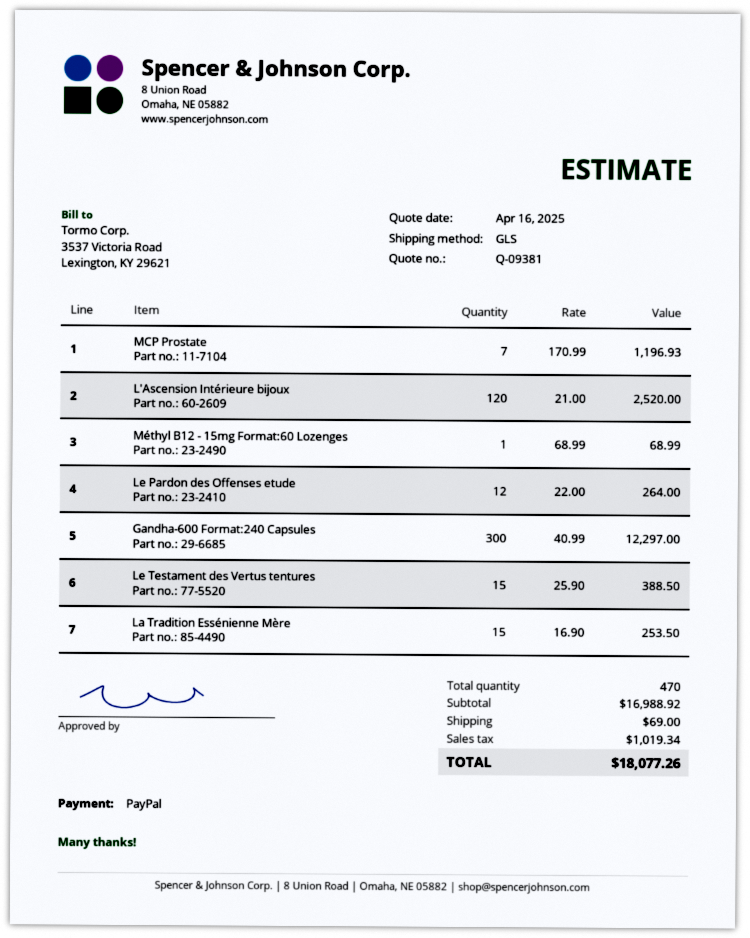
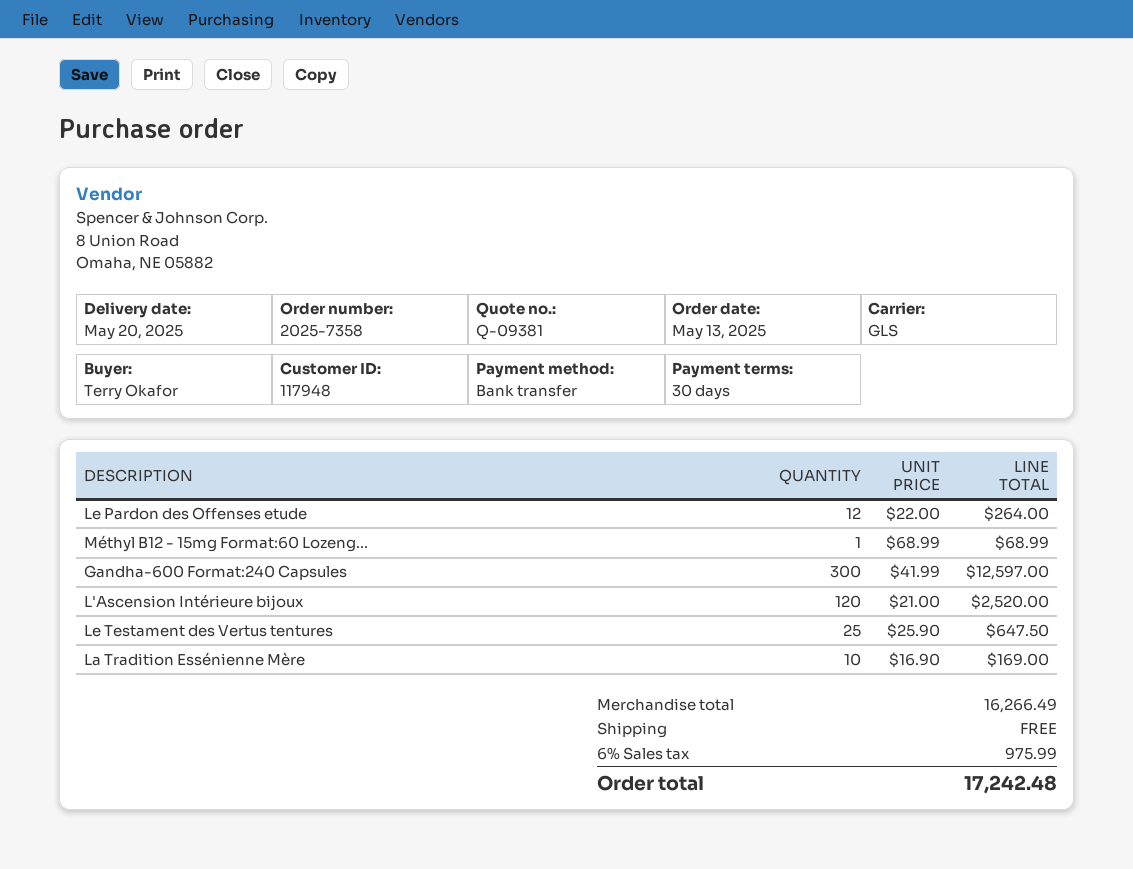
payment method: PayPal -> bank transfer
MCP Prostate: 7 x 170.99 = 1196.93 -> none
Gandha-600 Format:240 Capsules: 300 x 40.99 = 12297.00 -> 300 x 41.99 = 12597.00
Le Testament des Vertus tentures: 15 x 25.90 = 388.50 -> 25 x 25.90 = 647.50
La Tradition Essénienne Mère: 15 x 16.90 = 253.50 -> 10 x 16.90 = 169.00
subtotal: 16988.92 -> 16266.49
shipping: 69.00 -> 0.00
tax: 1019.34 -> 975.99
total: 18077.26 -> 17242.48

